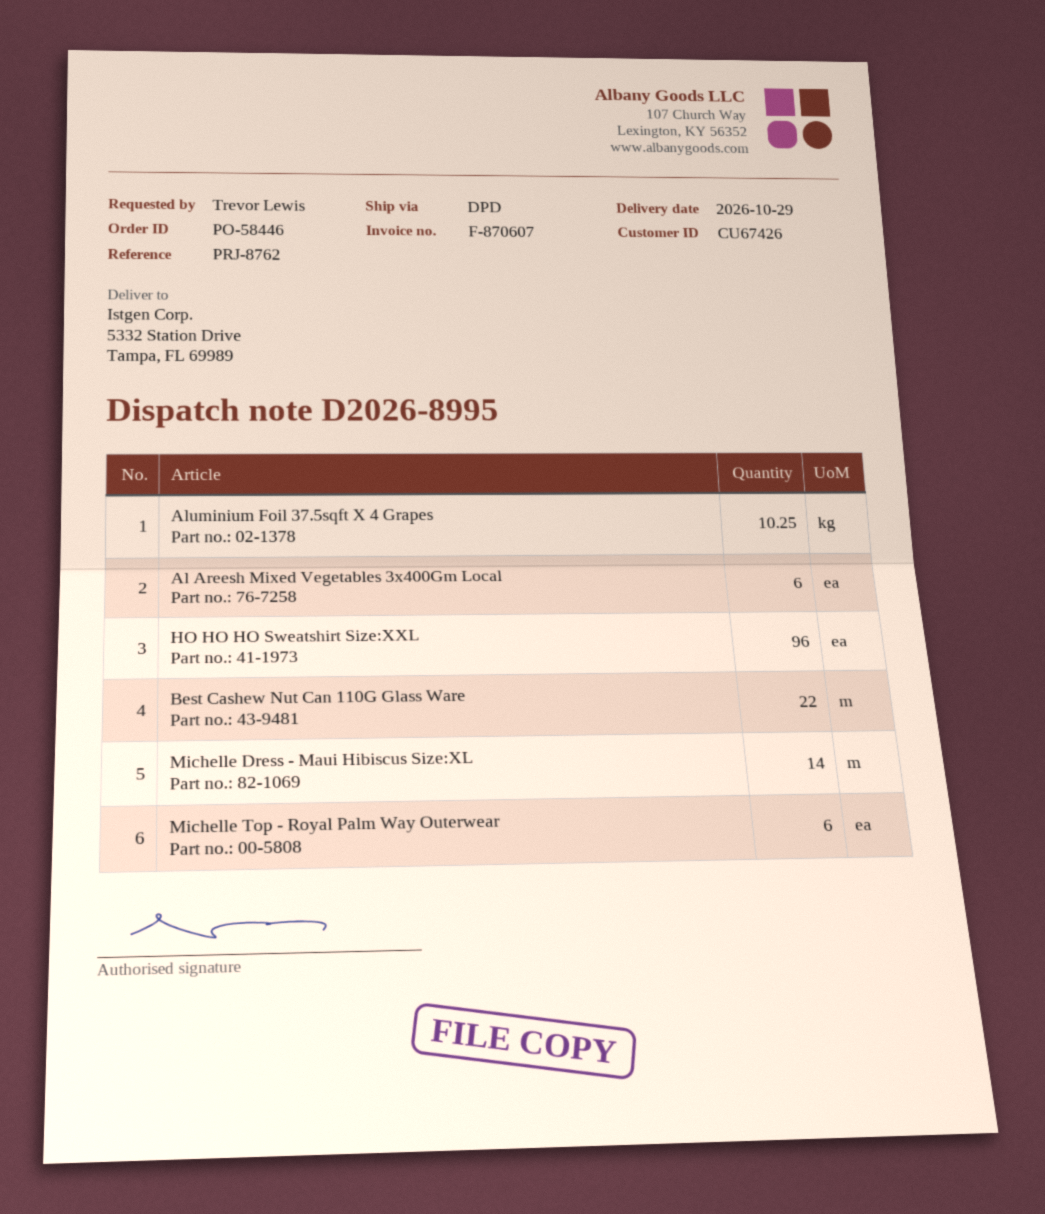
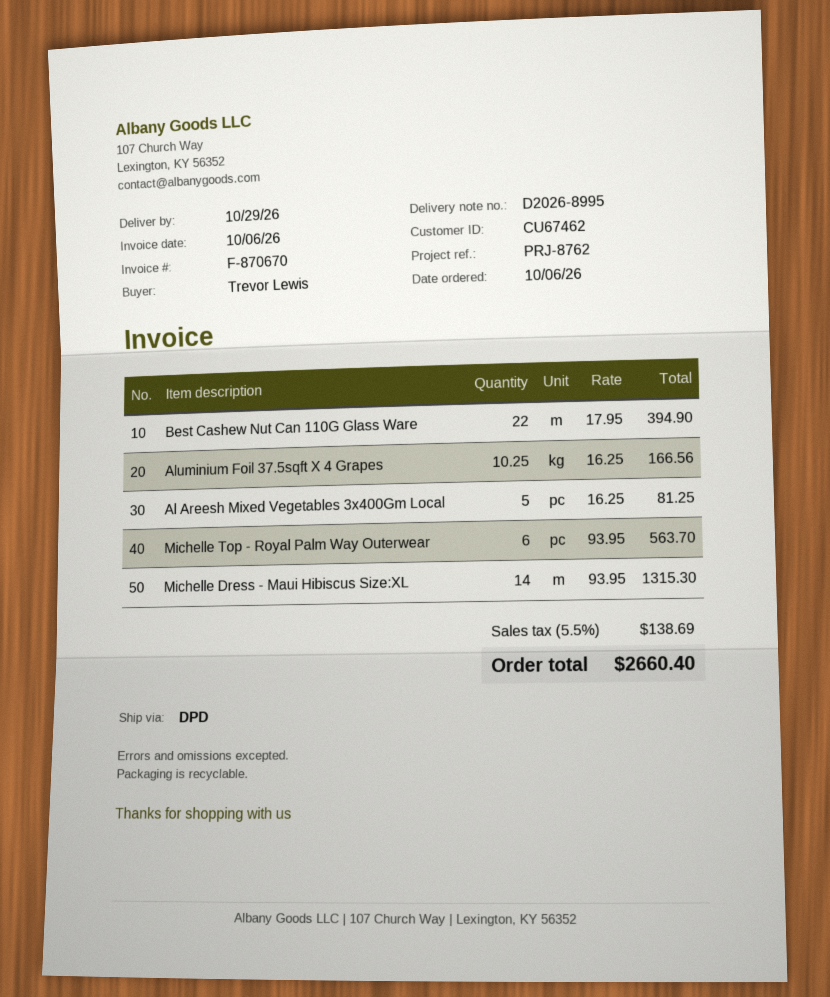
invoice number: F-870607 -> F-870670
customer number: CU67426 -> CU67462
Al Areesh Mixed Vegetables 3x400Gm Local: 6 -> 5
HO HO HO Sweatshirt Size:XXL: 96 -> none

